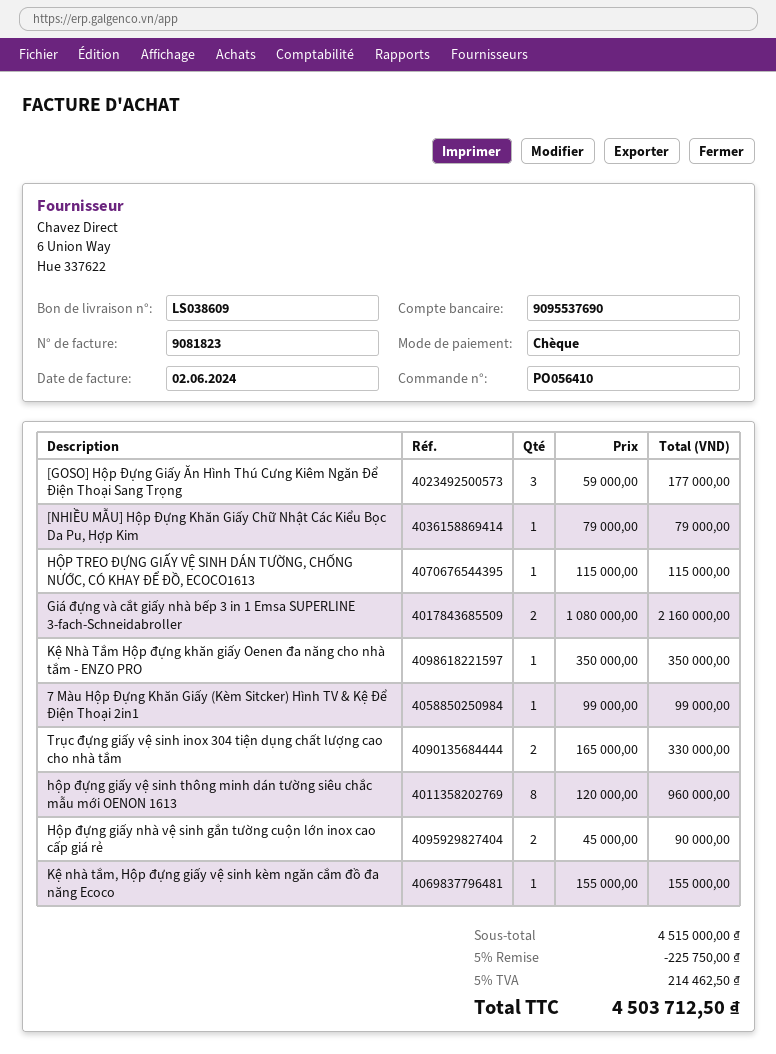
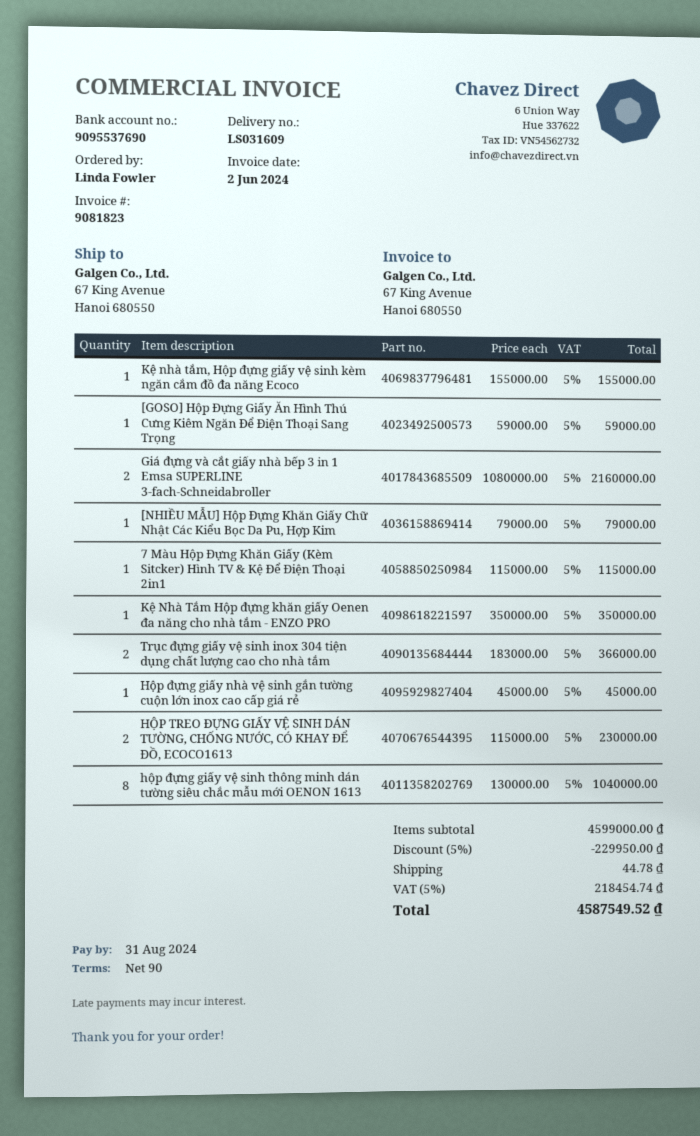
delivery note number: LS038609 -> LS031609
[GOSO] Hộp Đựng Giấy Ăn Hình Thú Cưng Kiêm Ngăn Để Điện Thoại Sang Trọng: 3 x 59000.00 = 177000.00 -> 1 x 59000.00 = 59000.00
HỘP TREO ĐỰNG GIẤY VỆ SINH DÁN TƯỜNG, CHỐNG NƯỚC, CÓ KHAY ĐỂ ĐỒ, ECOCO1613: 1 x 115000.00 = 115000.00 -> 2 x 115000.00 = 230000.00
7 Màu Hộp Đựng Khăn Giấy (Kèm Sitcker) Hình TV & Kệ Để Điện Thoại 2in1: 1 x 99000.00 = 99000.00 -> 1 x 115000.00 = 115000.00
Trục đựng giấy vệ sinh inox 304 tiện dụng chất lượng cao cho nhà tắm: 2 x 165000.00 = 330000.00 -> 2 x 183000.00 = 366000.00
hộp đựng giấy vệ sinh thông minh dán tường siêu chắc mẫu mới OENON 1613: 8 x 120000.00 = 960000.00 -> 8 x 130000.00 = 1040000.00
Hộp đựng giấy nhà vệ sinh gắn tường cuộn lớn inox cao cấp giá rẻ: 2 x 45000.00 = 90000.00 -> 1 x 45000.00 = 45000.00
subtotal: 4515000.00 -> 4599000.00
discount: 5% = 225750.00 -> 5% = 229950.00
shipping: none -> 44.78
tax: 5% = 214462.50 -> 5% = 218454.74
total: 4503712.50 -> 4587549.52

